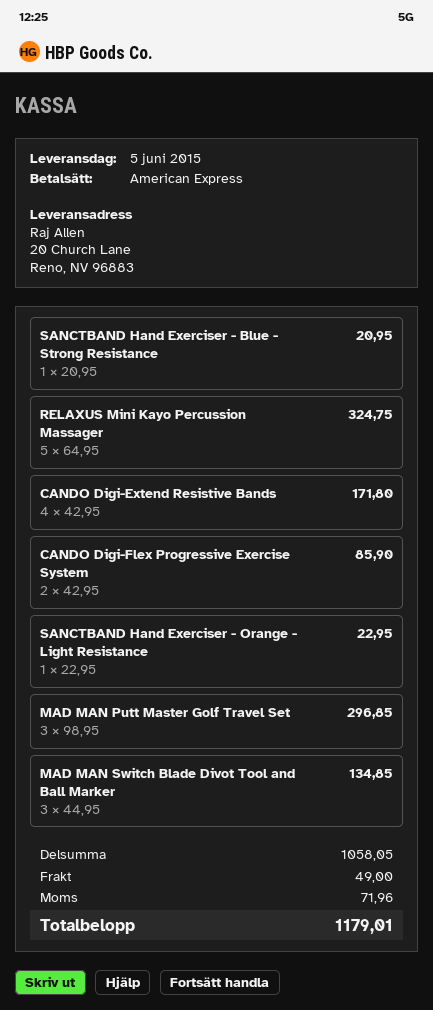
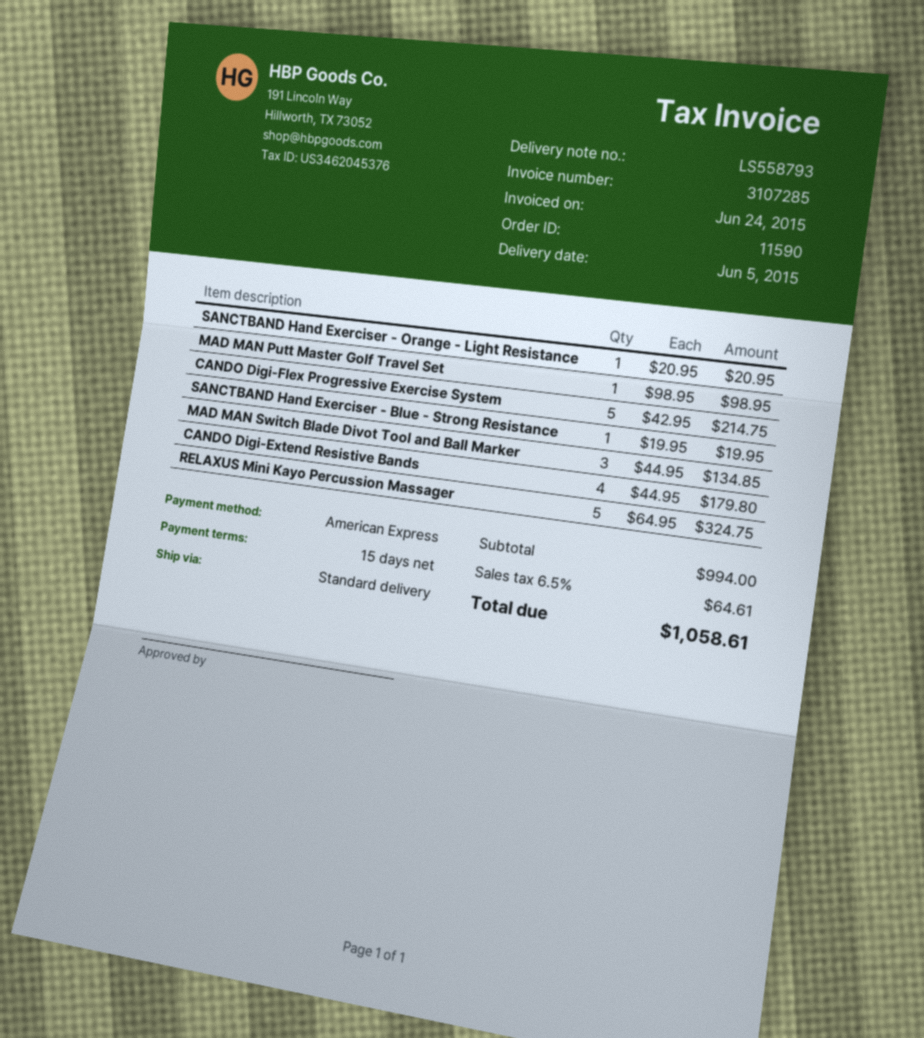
SANCTBAND Hand Exerciser - Blue - Strong Resistance: 1 x 20.95 = 20.95 -> 1 x 19.95 = 19.95
CANDO Digi-Extend Resistive Bands: 4 x 42.95 = 171.80 -> 4 x 44.95 = 179.80
CANDO Digi-Flex Progressive Exercise System: 2 x 42.95 = 85.90 -> 5 x 42.95 = 214.75
SANCTBAND Hand Exerciser - Orange - Light Resistance: 1 x 22.95 = 22.95 -> 1 x 20.95 = 20.95
MAD MAN Putt Master Golf Travel Set: 3 x 98.95 = 296.85 -> 1 x 98.95 = 98.95
subtotal: 1058.05 -> 994.00
shipping: 49.00 -> none
tax: 71.96 -> 64.61
total: 1179.01 -> 1058.61

